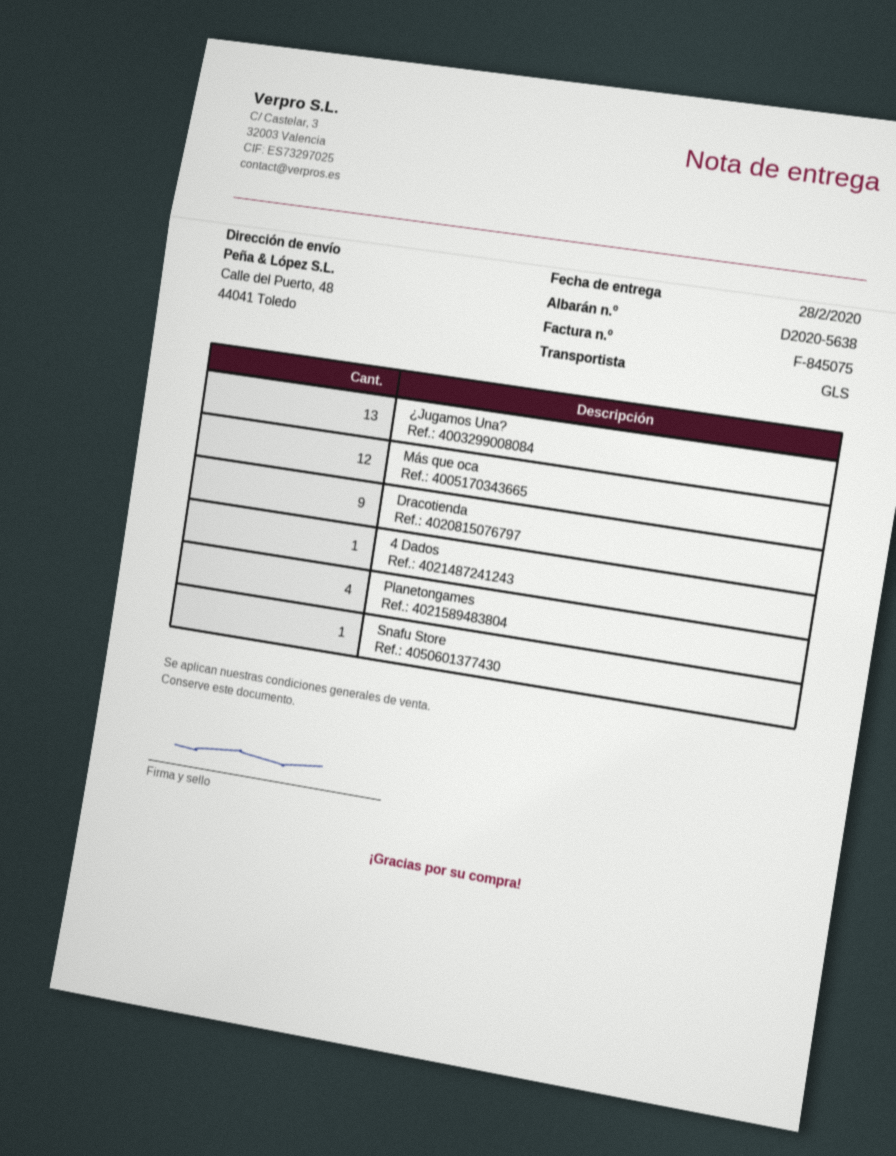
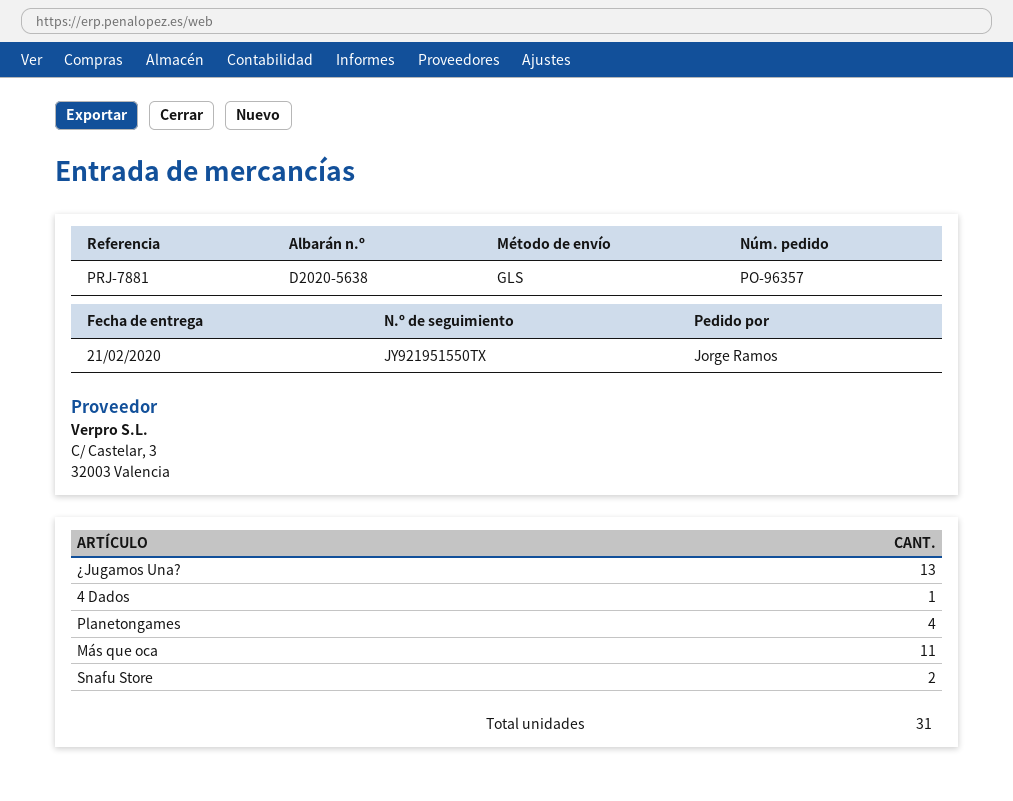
delivery date: 2020-02-28 -> 2020-02-21
Más que oca: 12 -> 11
Dracotienda: 9 -> none
Snafu Store: 1 -> 2

